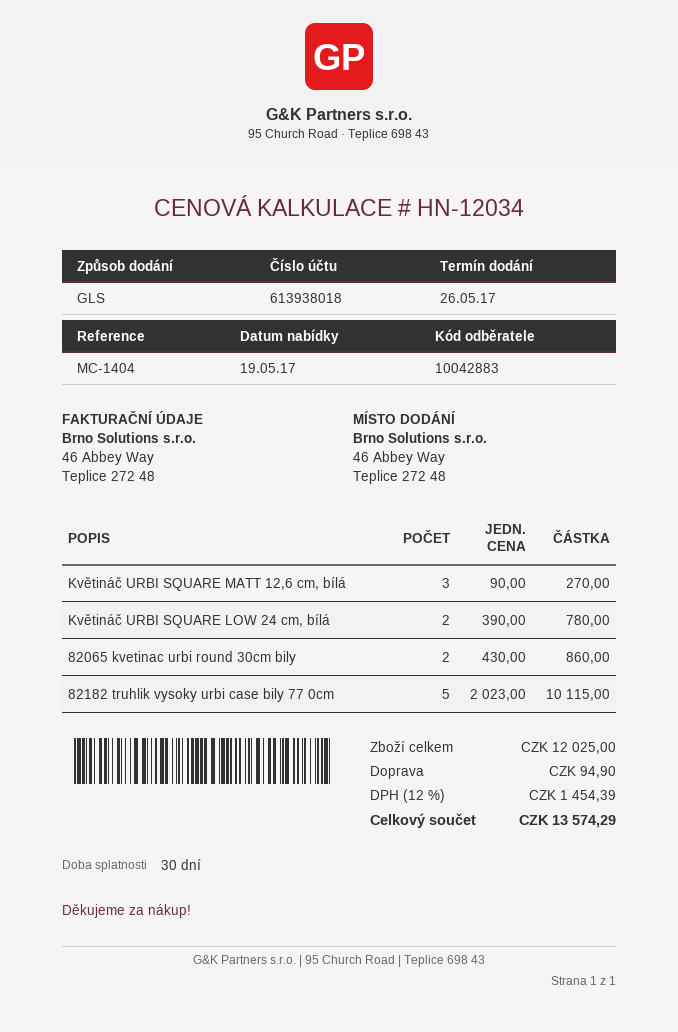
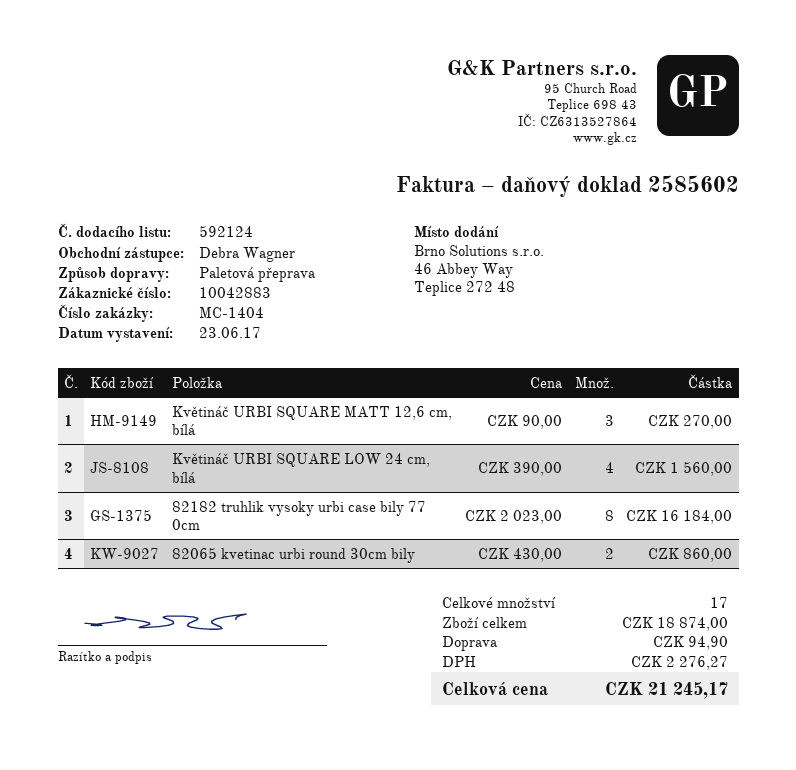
shipping method: GLS -> pallet freight
Květináč URBI SQUARE LOW 24 cm, bílá: 2 x 390.00 = 780.00 -> 4 x 390.00 = 1560.00
82182 truhlik vysoky urbi case bily 77 0cm: 5 x 2023.00 = 10115.00 -> 8 x 2023.00 = 16184.00
subtotal: 12025.00 -> 18874.00
tax: 1454.39 -> 2276.27
total: 13574.29 -> 21245.17

